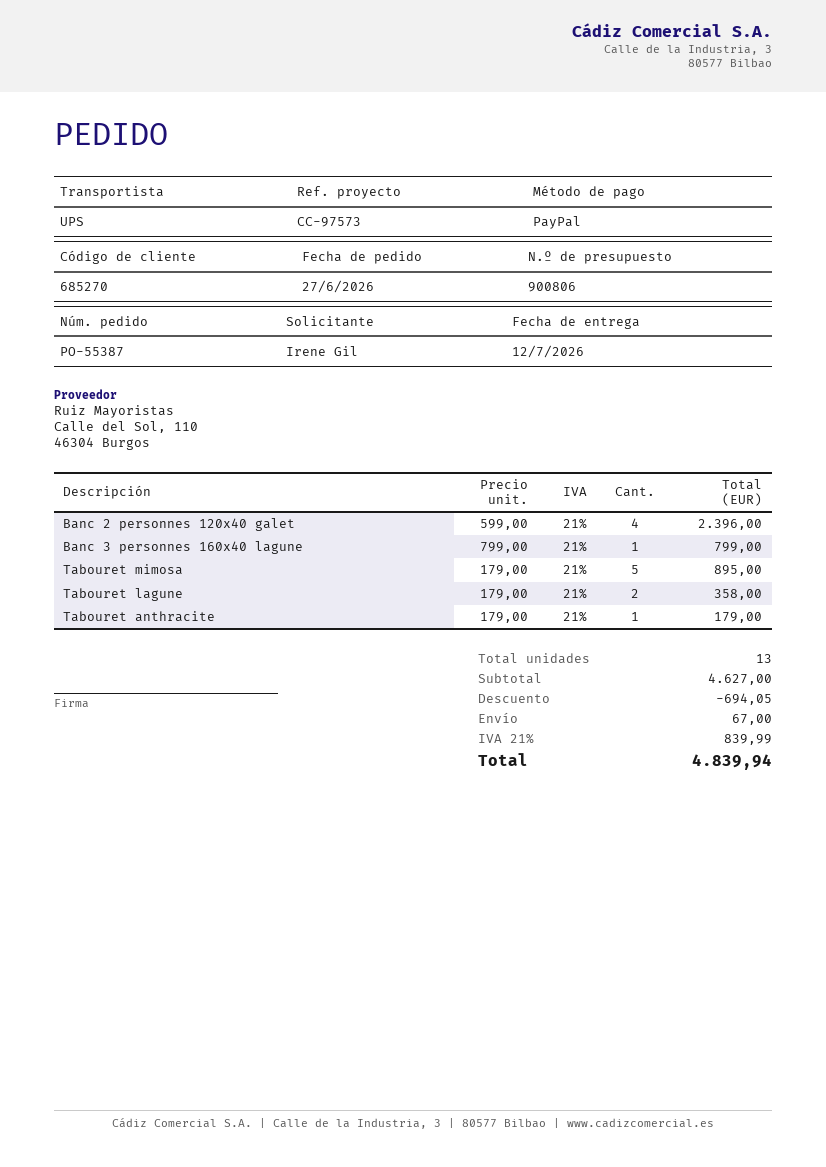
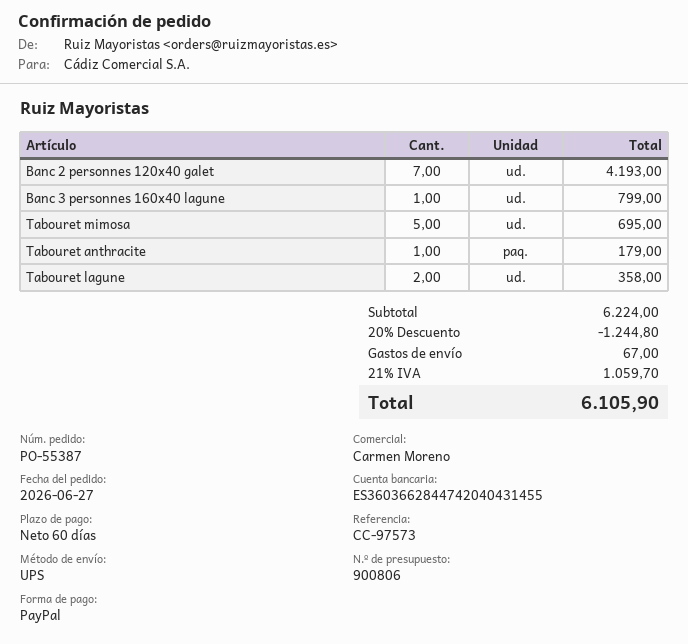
Banc 2 personnes 120x40 galet: 4 for 2396.00 -> 7 for 4193.00
Tabouret mimosa: 5 for 895.00 -> 5 for 695.00
subtotal: 4627.00 -> 6224.00
discount: 694.05 -> 1244.80
tax: 21% = 839.99 -> 21% = 1059.70
total: 4839.94 -> 6105.90

